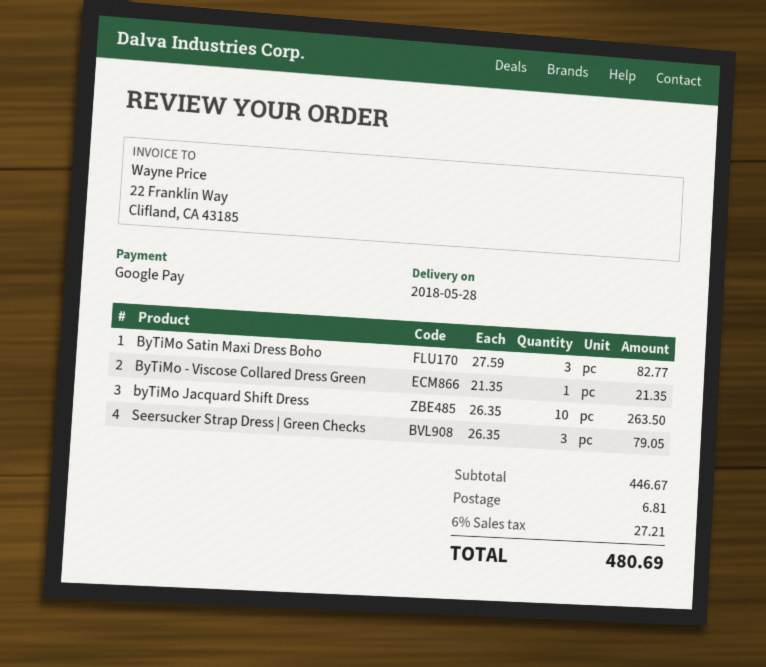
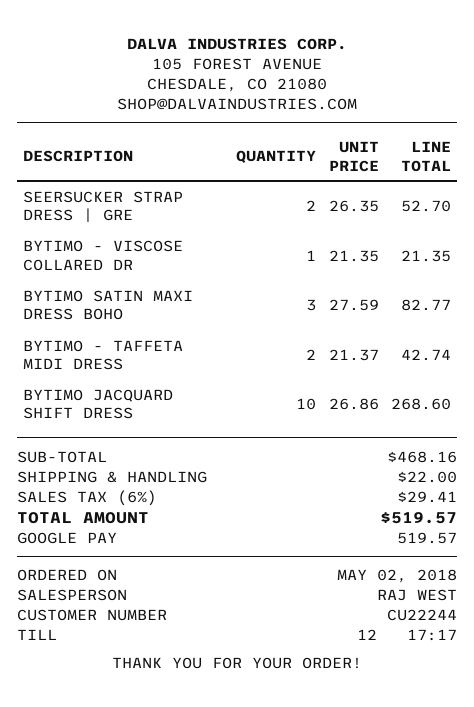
byTiMo Jacquard Shift Dress: 10 x 26.35 = 263.50 -> 10 x 26.86 = 268.60
Seersucker Strap Dress | Green Checks: 3 x 26.35 = 79.05 -> 2 x 26.35 = 52.70
BYTIMO - TAFFETA MIDI DRESS: none -> 2 x 21.37 = 42.74
subtotal: 446.67 -> 468.16
shipping: 6.81 -> 22.00
tax: 6% = 27.21 -> 6% = 29.41
total: 480.69 -> 519.57

